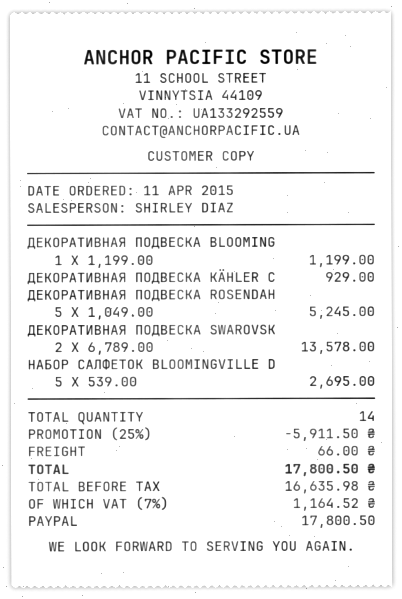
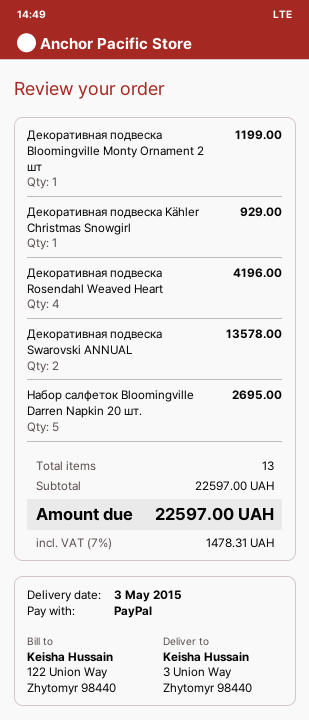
ДЕКОРАТИВНАЯ ПОДВЕСКА ROSENDAH: 5 for 5245.00 -> 4 for 4196.00
total quantity: 14 -> 13
discount: 25% = 5911.50 -> none
shipping: 66.00 -> none
tax: 7% = 1164.52 -> 7% = 1478.31
total: 17800.50 -> 22597.00

